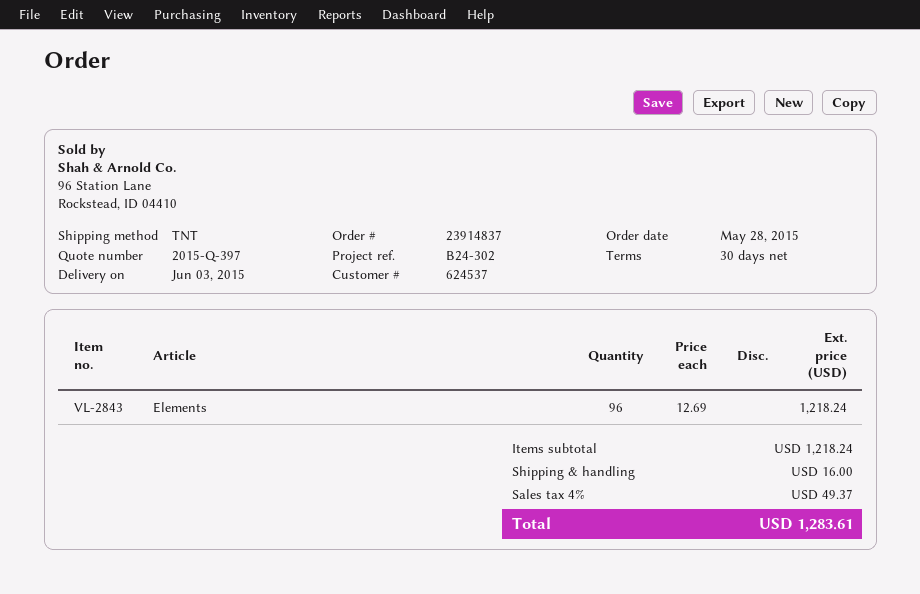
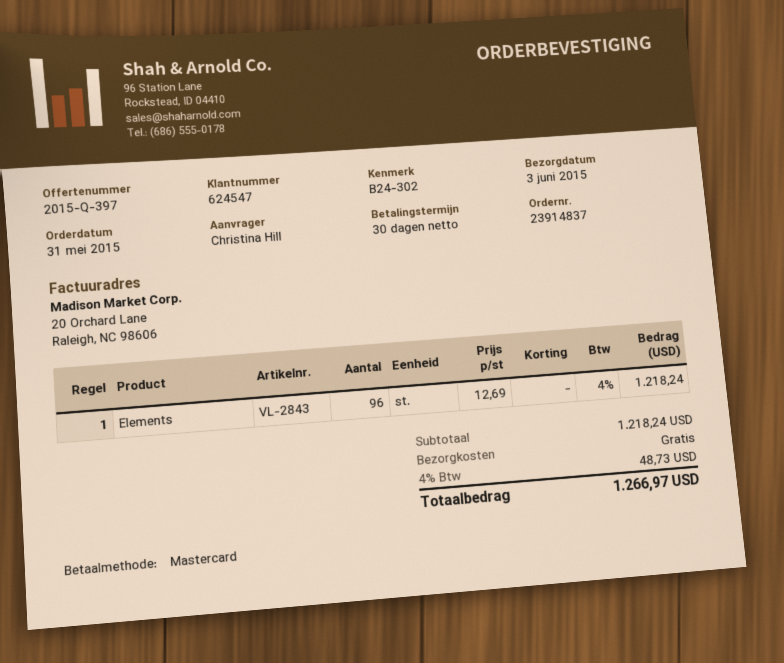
order date: 2015-05-28 -> 2015-05-31
customer number: 624537 -> 624547
shipping: 16.00 -> 0.00
tax: 4% = 49.37 -> 4% = 48.73
total: 1283.61 -> 1266.97

